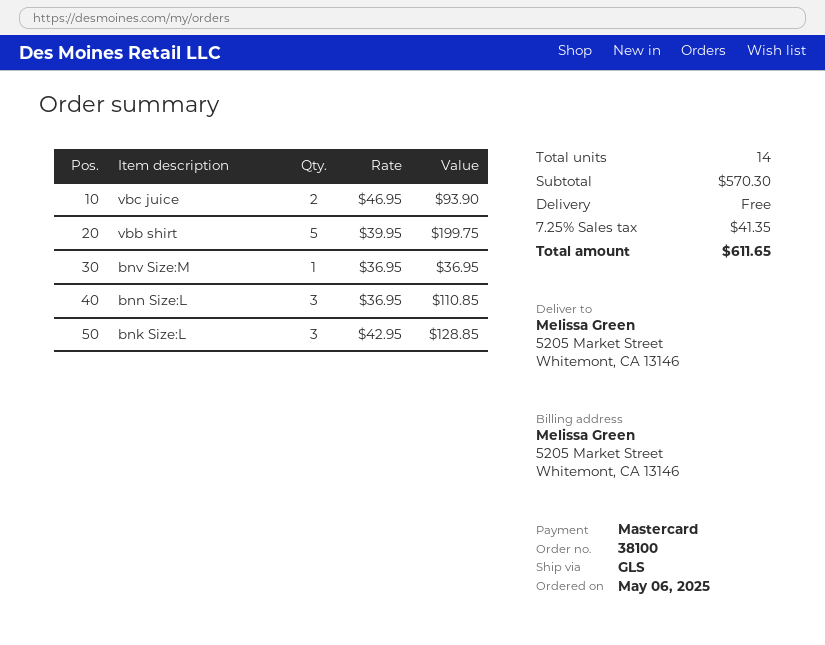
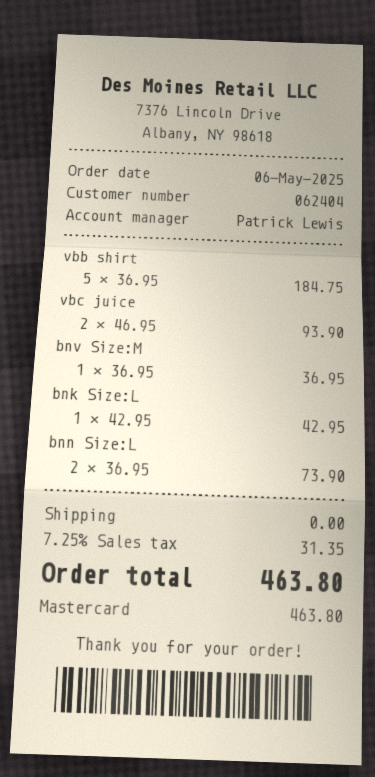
vbb shirt: 5 x 39.95 = 199.75 -> 5 x 36.95 = 184.75
bnn Size:L: 3 x 36.95 = 110.85 -> 2 x 36.95 = 73.90
bnk Size:L: 3 x 42.95 = 128.85 -> 1 x 42.95 = 42.95
tax: 7.25% = 41.35 -> 7.25% = 31.35
total: 611.65 -> 463.80

